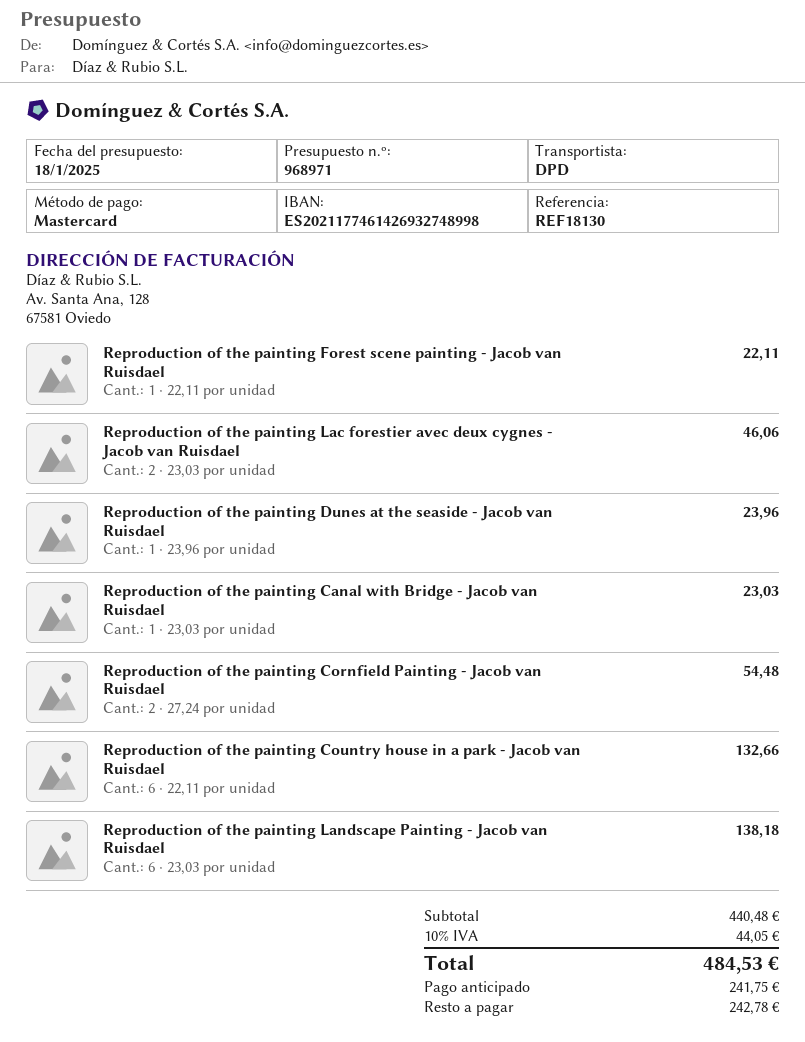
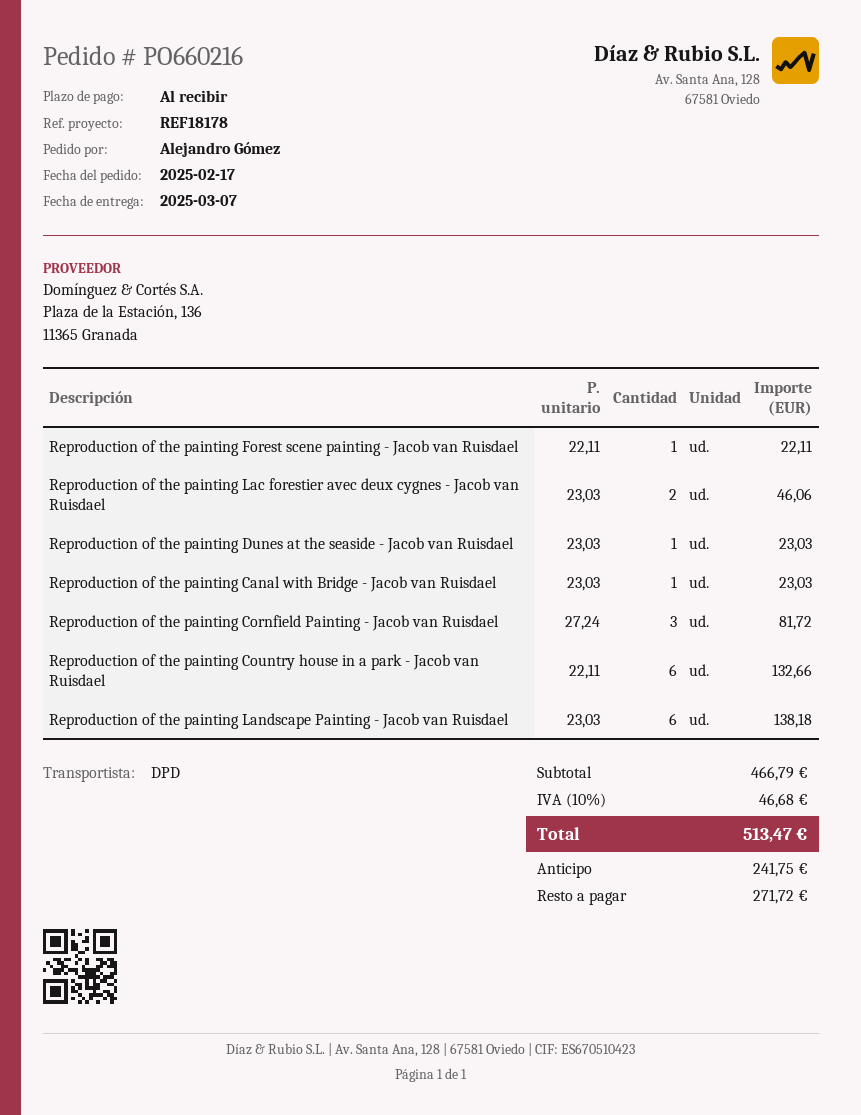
reference: REF18130 -> REF18178
Reproduction of the painting Dunes at the seaside - Jacob van Ruisdael: 1 x 23.96 = 23.96 -> 1 x 23.03 = 23.03
Reproduction of the painting Cornfield Painting - Jacob van Ruisdael: 2 x 27.24 = 54.48 -> 3 x 27.24 = 81.72
subtotal: 440.48 -> 466.79
tax: 10% = 44.05 -> 10% = 46.68
total: 484.53 -> 513.47
balance: 242.78 -> 271.72

